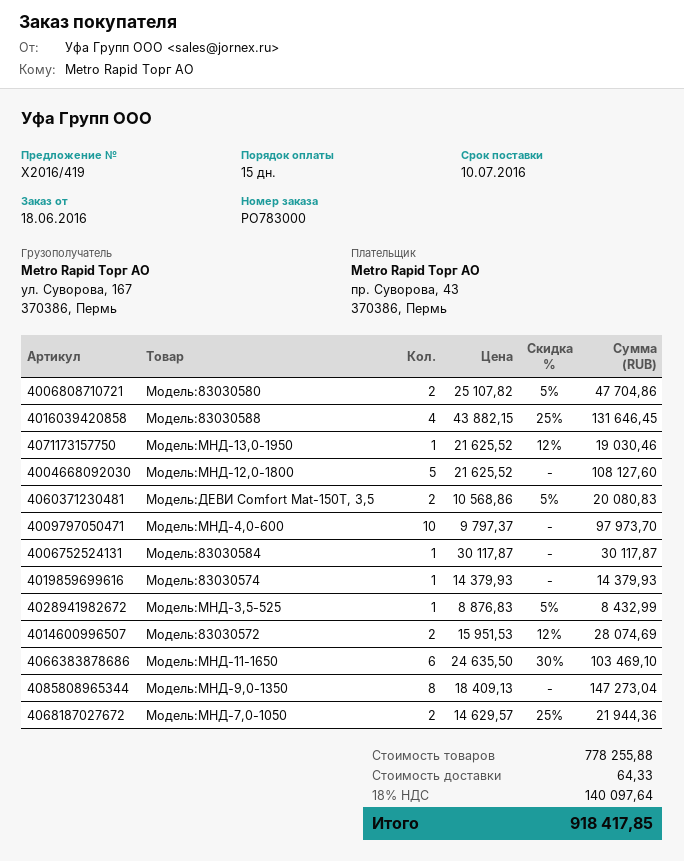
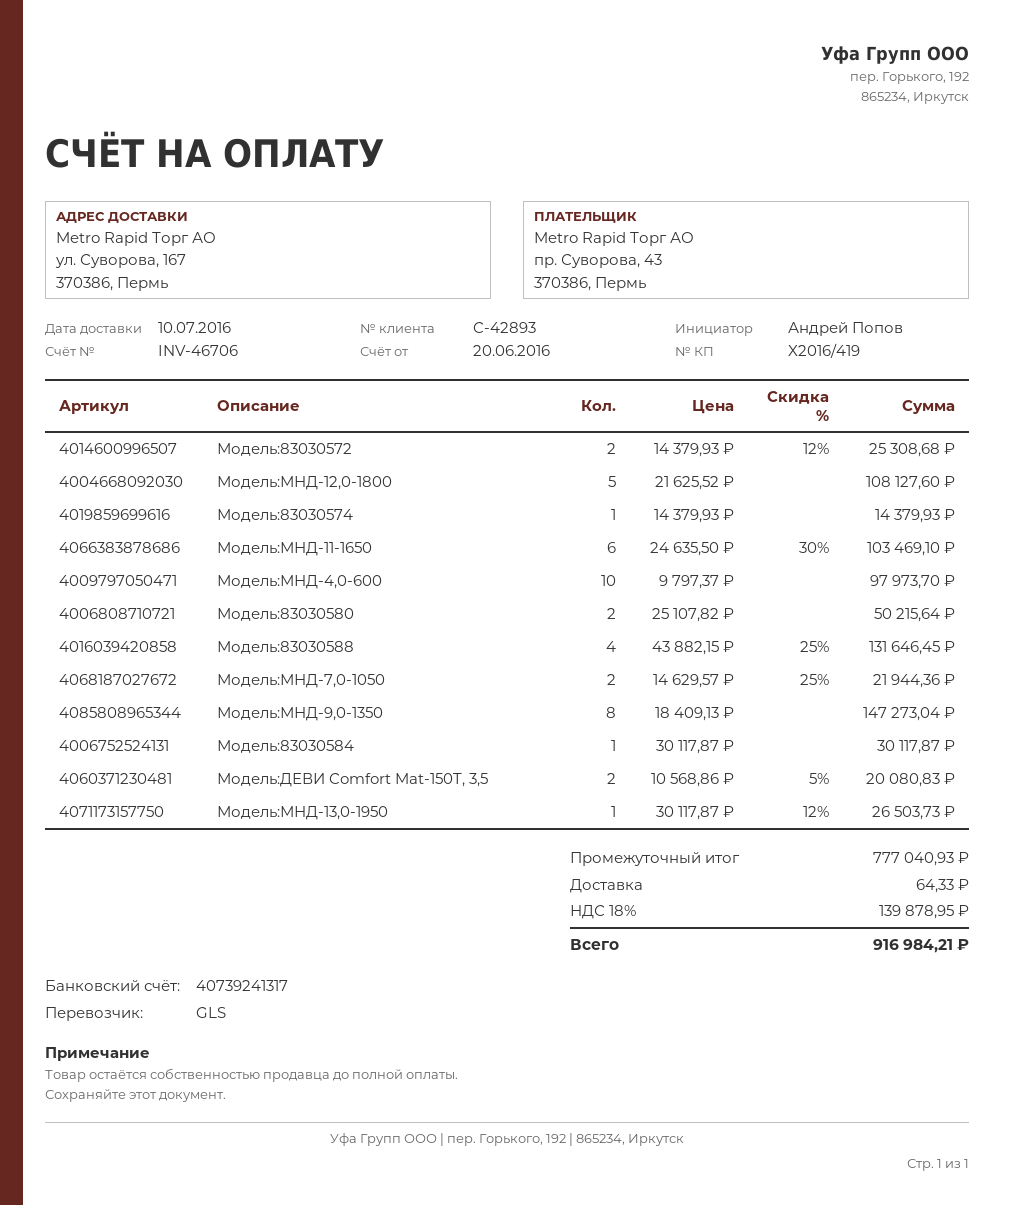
Модель:83030580: 2 x 25107.82 - 5% = 47704.86 -> 2 x 25107.82 = 50215.64
Модель:МНД-13,0-1950: 1 x 21625.52 - 12% = 19030.46 -> 1 x 30117.87 - 12% = 26503.73
Модель:МНД-3,5-525: 1 x 8876.83 - 5% = 8432.99 -> none
Модель:83030572: 2 x 15951.53 - 12% = 28074.69 -> 2 x 14379.93 - 12% = 25308.68
subtotal: 778255.88 -> 777040.93
tax: 18% = 140097.64 -> 18% = 139878.95
total: 918417.85 -> 916984.21

